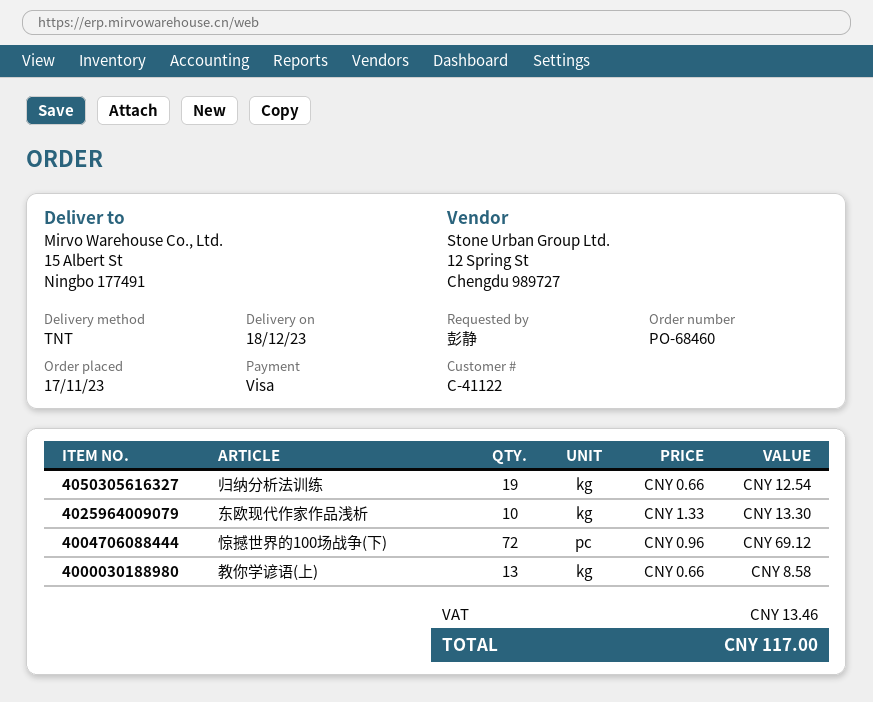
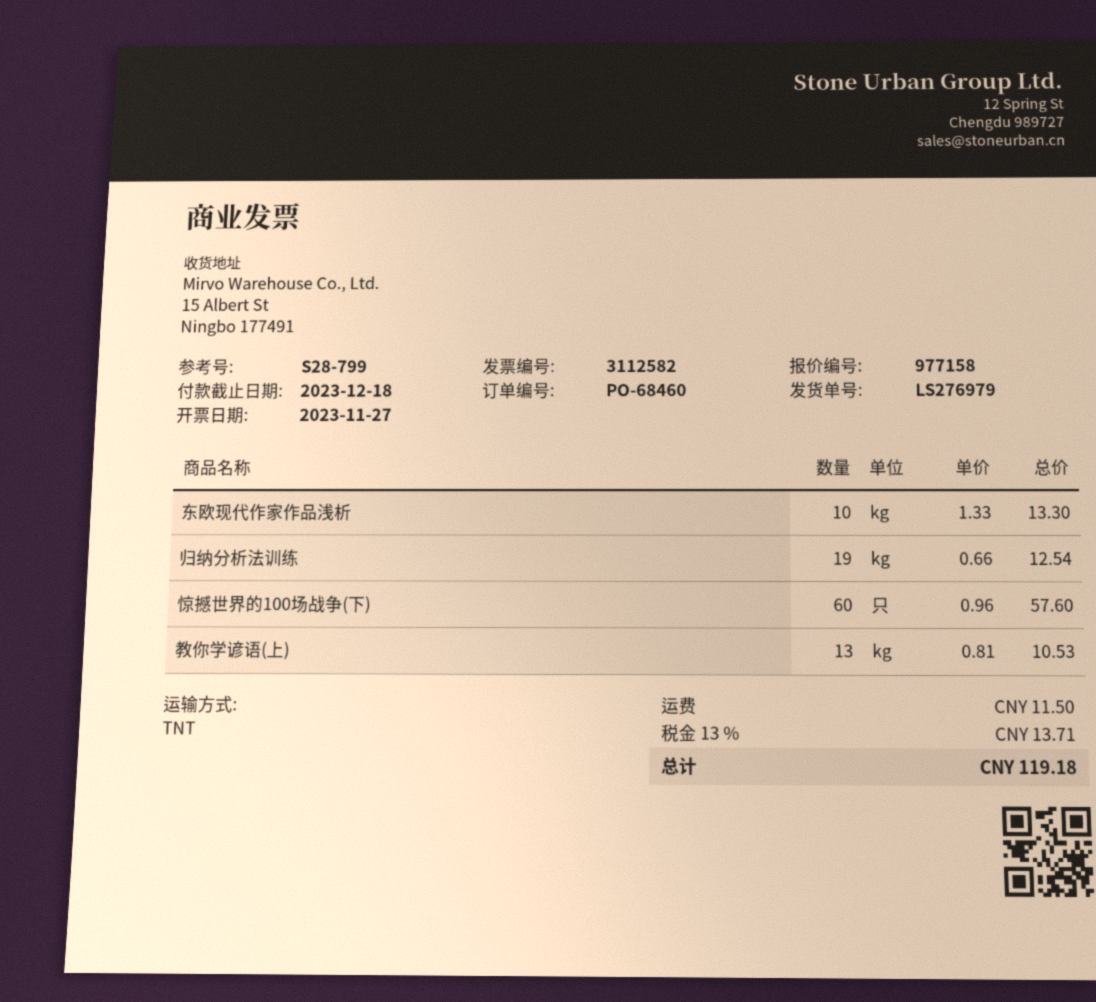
惊撼世界的100场战争(下): 72 x 0.96 = 69.12 -> 60 x 0.96 = 57.60
教你学谚语(上): 13 x 0.66 = 8.58 -> 13 x 0.81 = 10.53
shipping: none -> 11.50
tax: 13.46 -> 13.71
total: 117.00 -> 119.18

